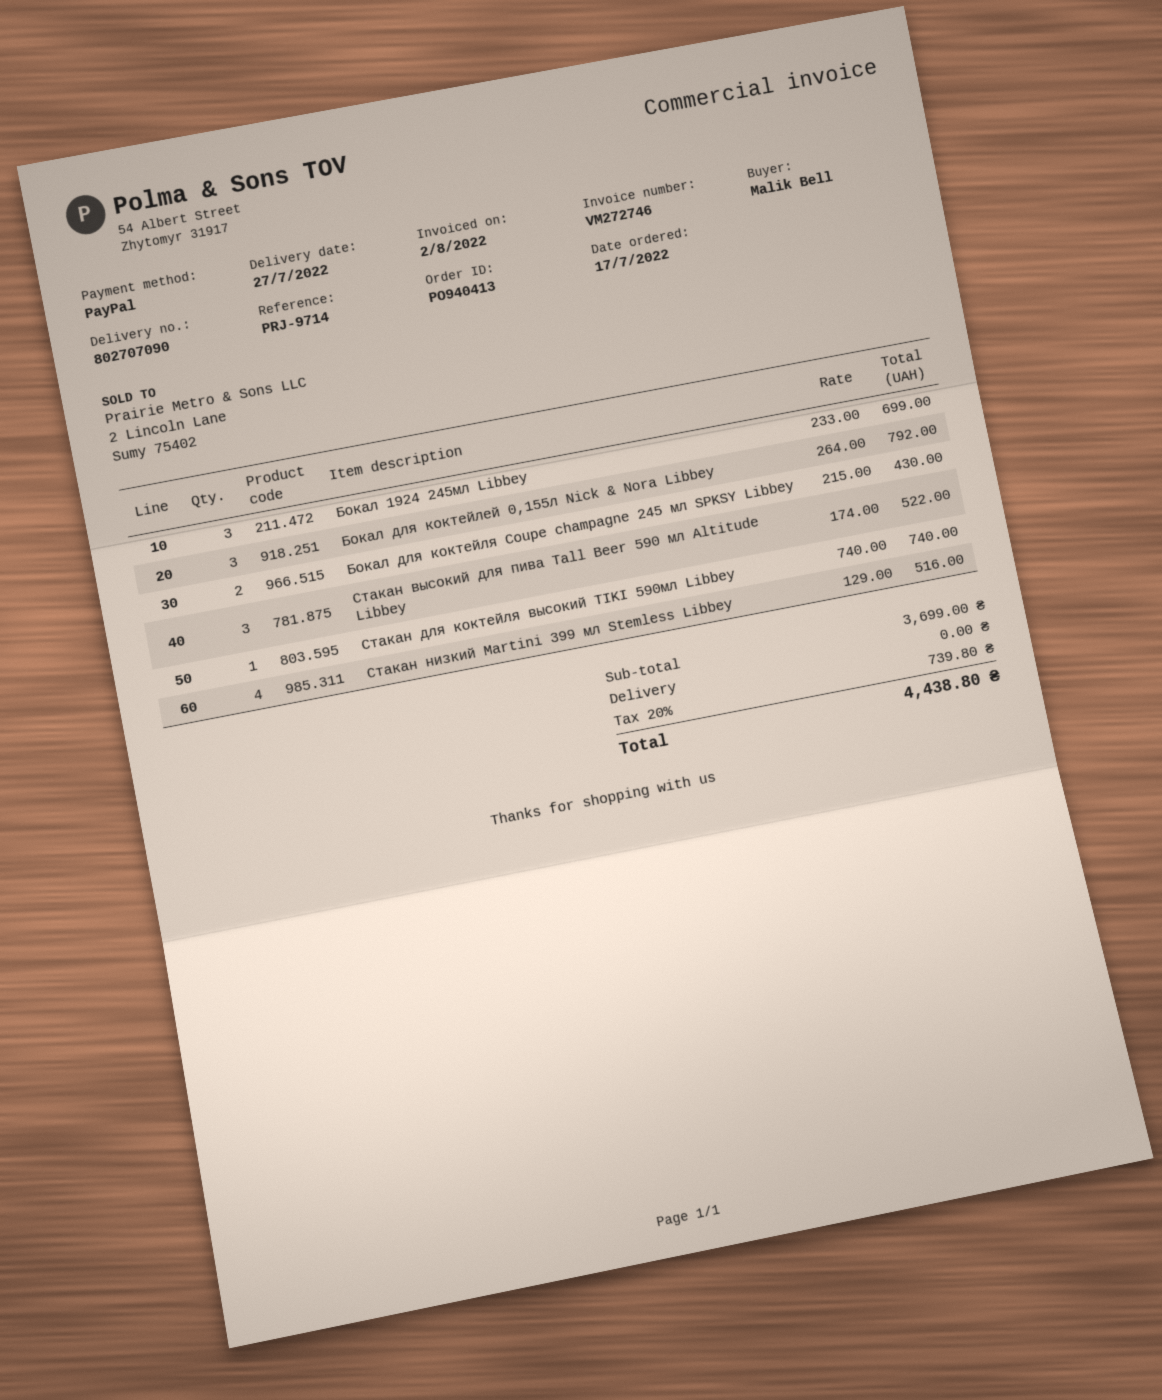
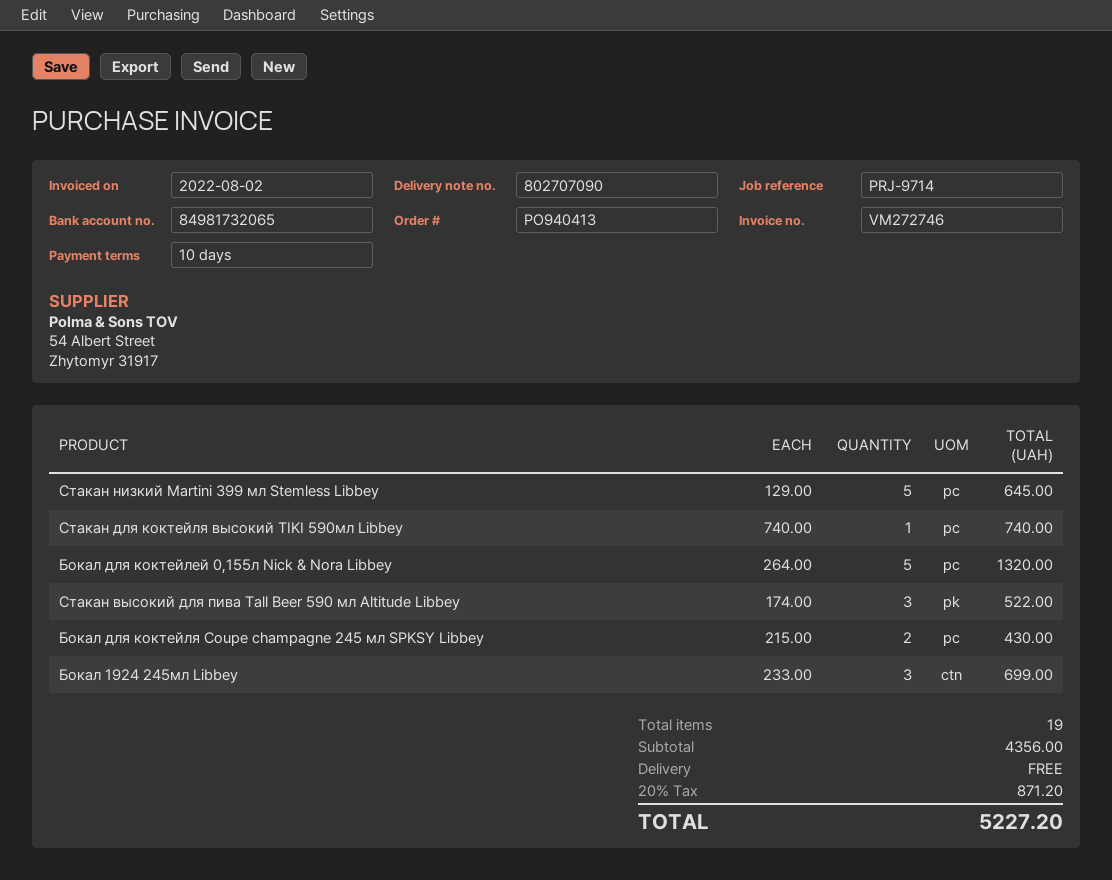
Бокал для коктейлей 0,155л Nick & Nora Libbey: 3 x 264.00 = 792.00 -> 5 x 264.00 = 1320.00
Стакан низкий Martini 399 мл Stemless Libbey: 4 x 129.00 = 516.00 -> 5 x 129.00 = 645.00
subtotal: 3699.00 -> 4356.00
tax: 20% = 739.80 -> 20% = 871.20
total: 4438.80 -> 5227.20

